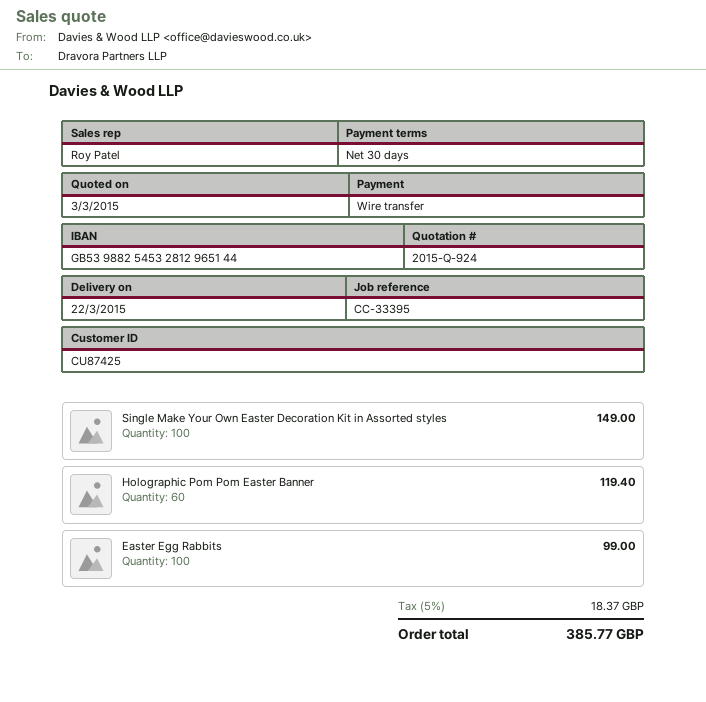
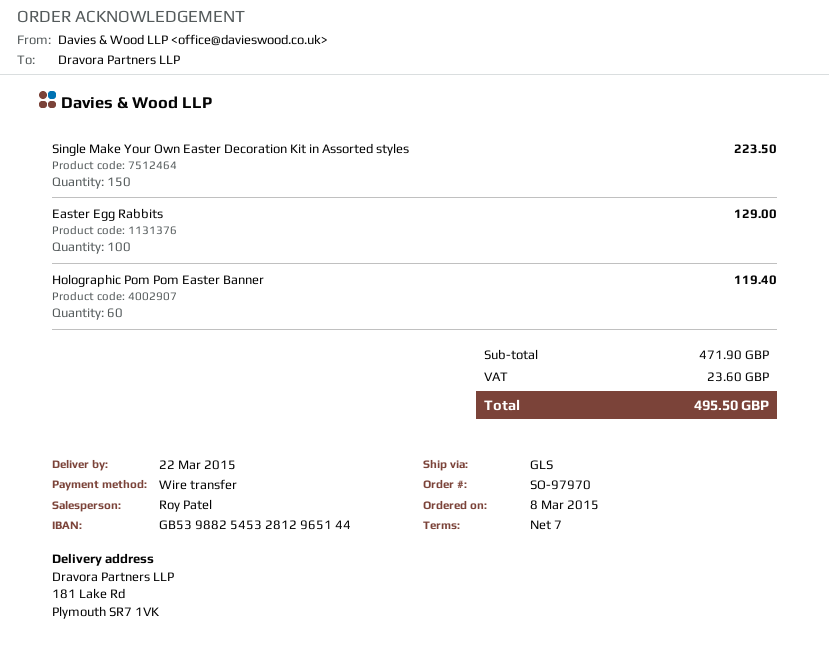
payment terms: 30 days -> 7 days
Single Make Your Own Easter Decoration Kit in Assorted styles: 100 for 149.00 -> 150 for 223.50
Easter Egg Rabbits: 100 for 99.00 -> 100 for 129.00
tax: 18.37 -> 23.60
total: 385.77 -> 495.50

